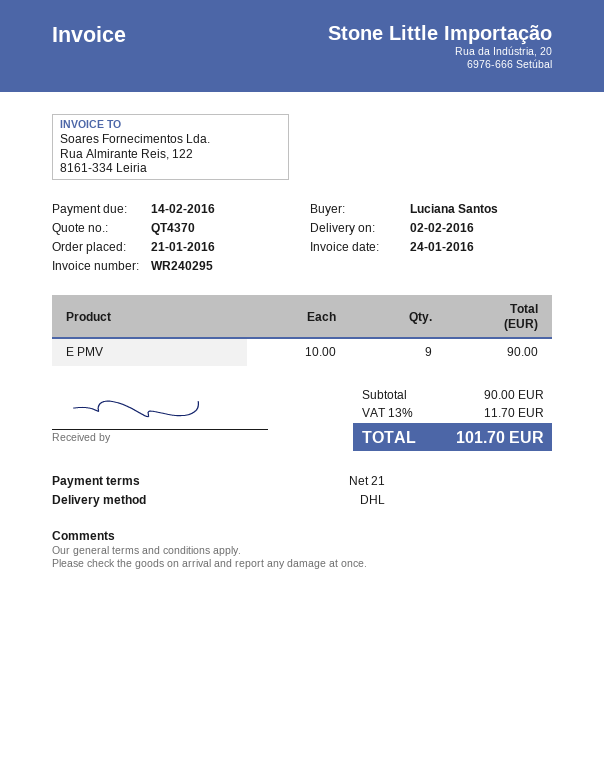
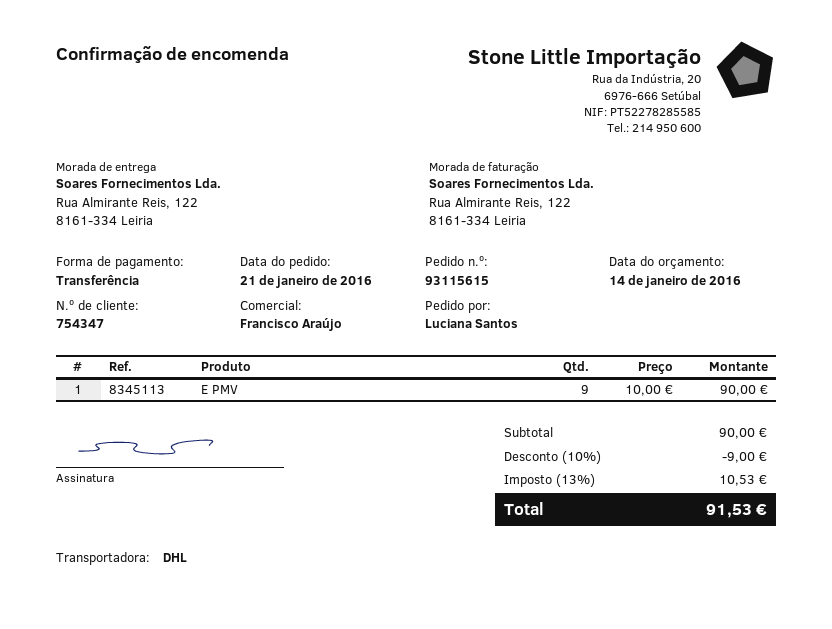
discount: none -> 10% = 9.00
tax: 13% = 11.70 -> 13% = 10.53
total: 101.70 -> 91.53

